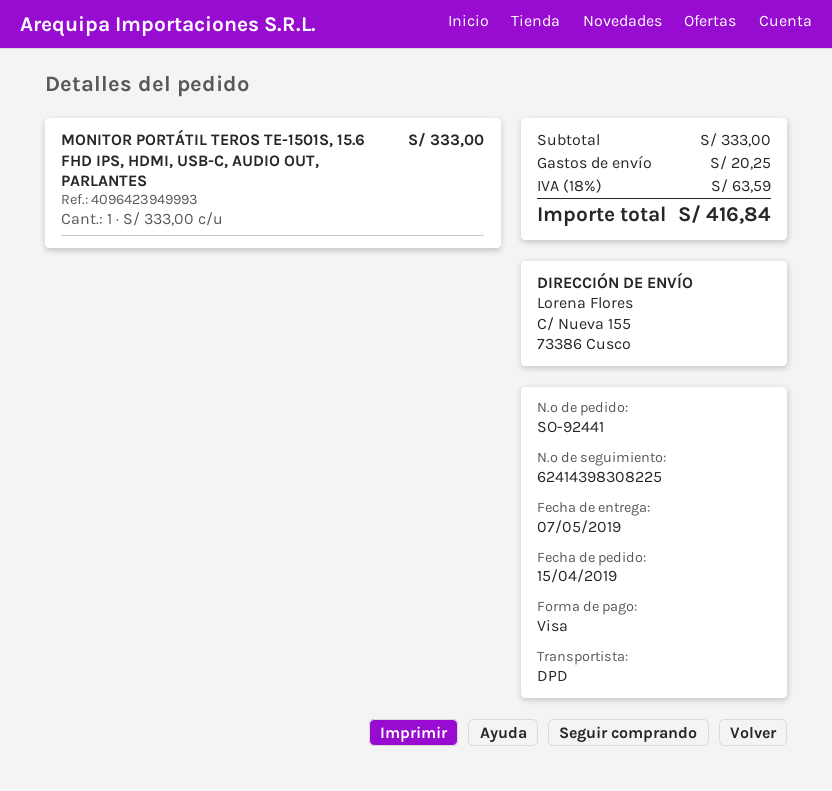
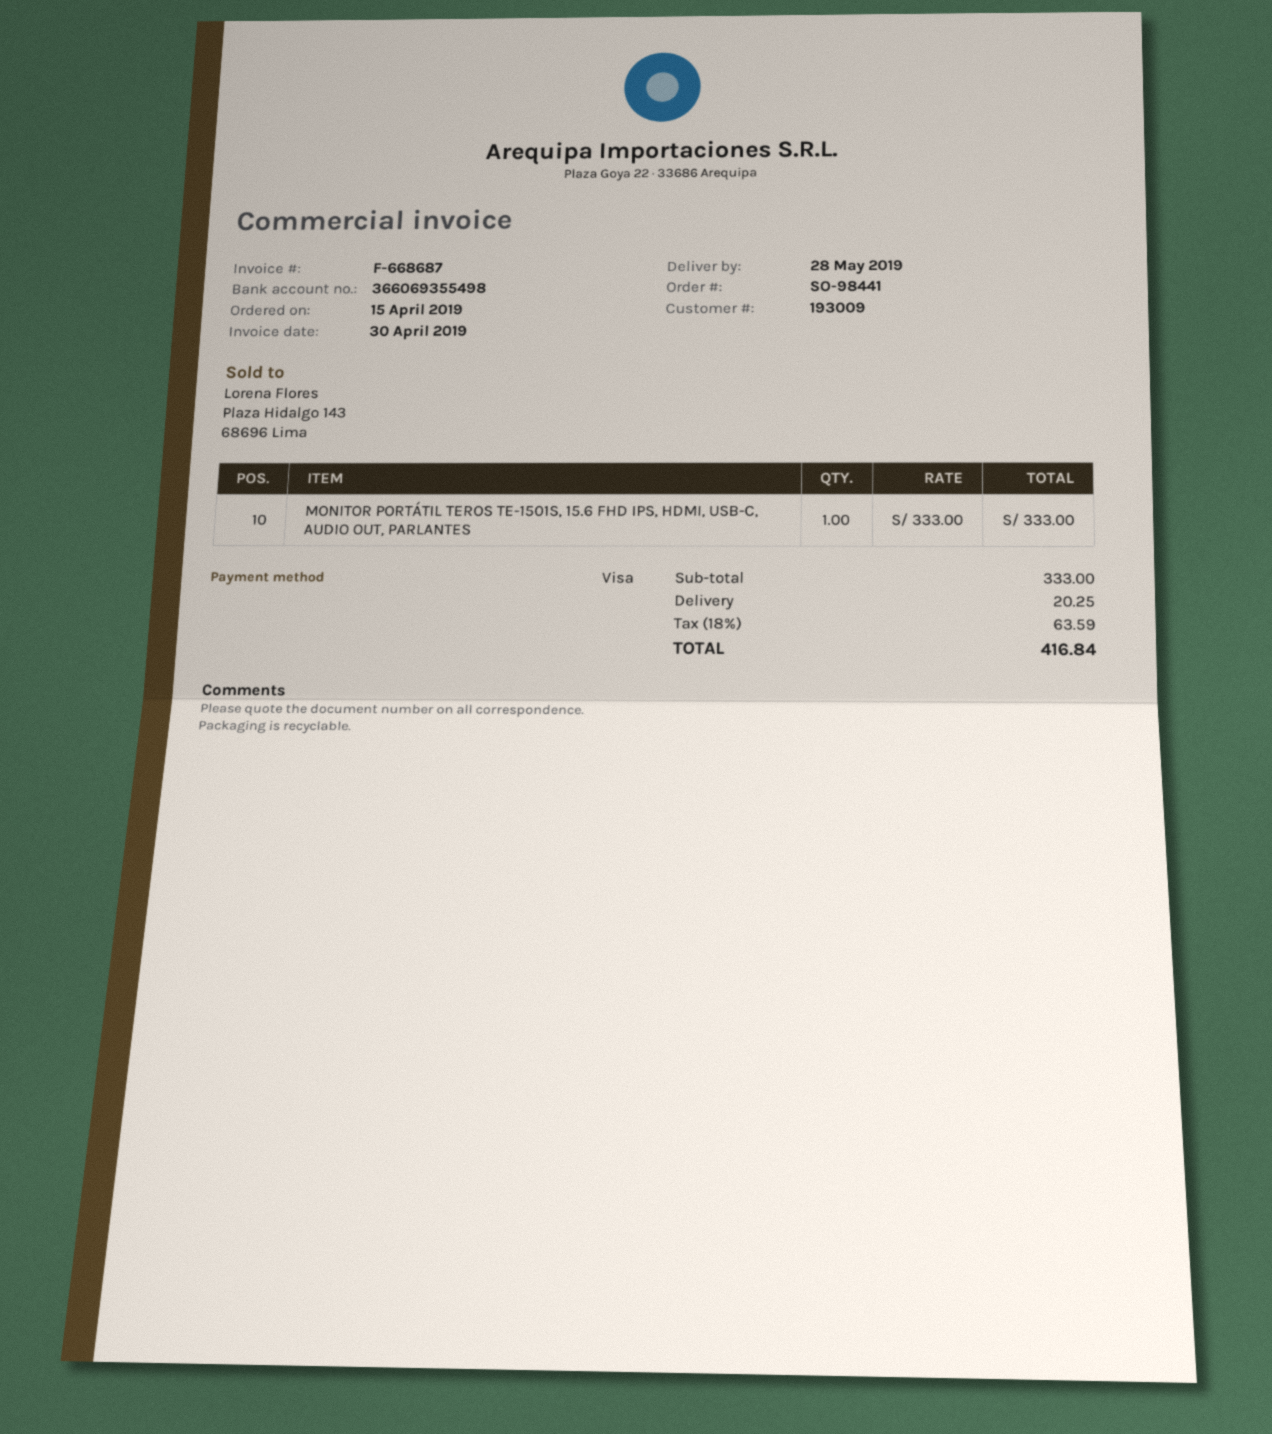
order number: SO-92441 -> SO-98441
delivery date: 2019-05-07 -> 2019-05-28

